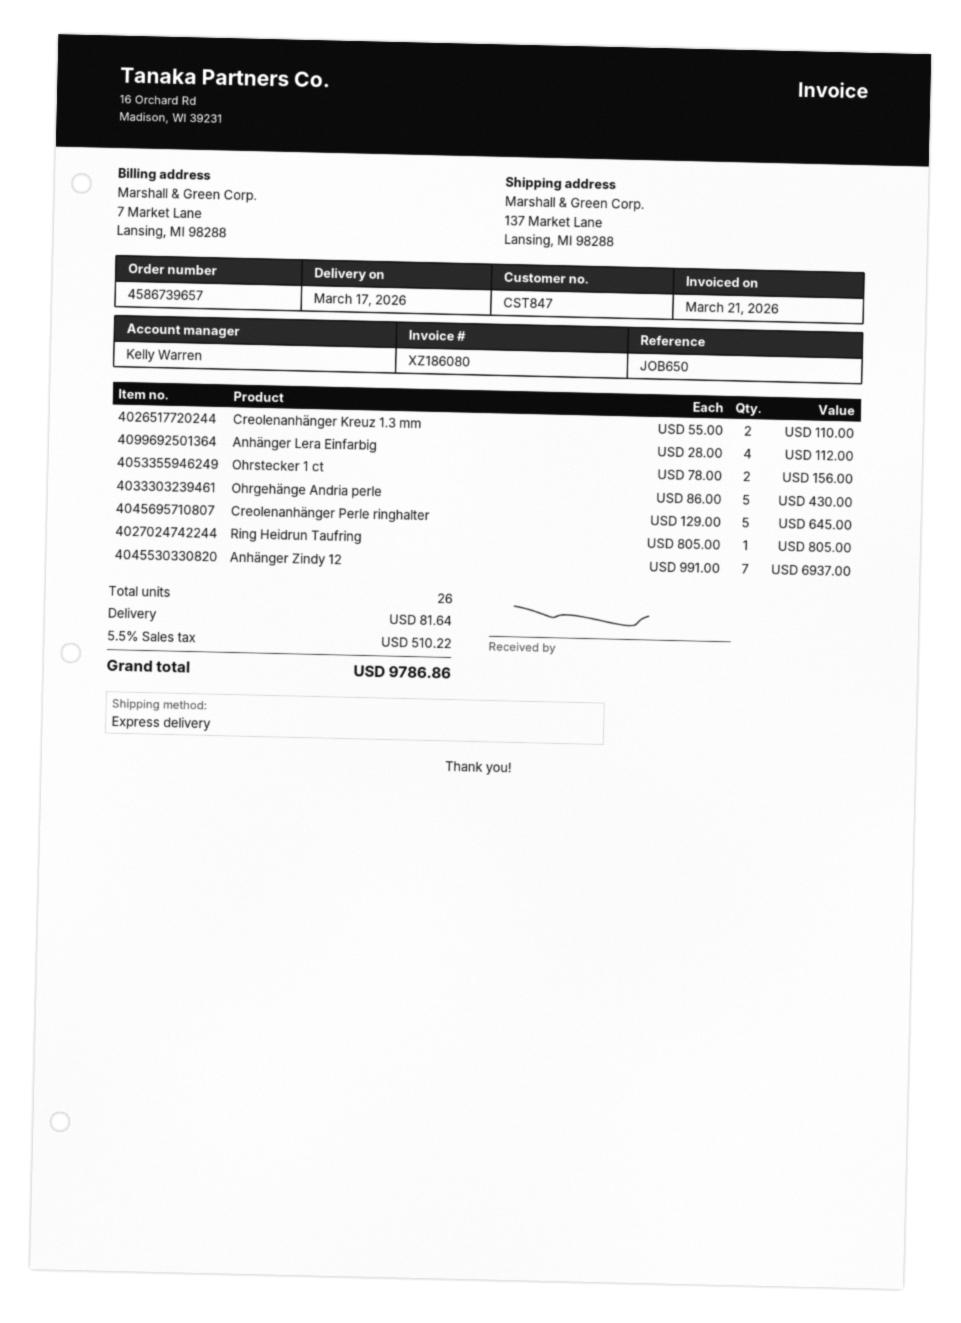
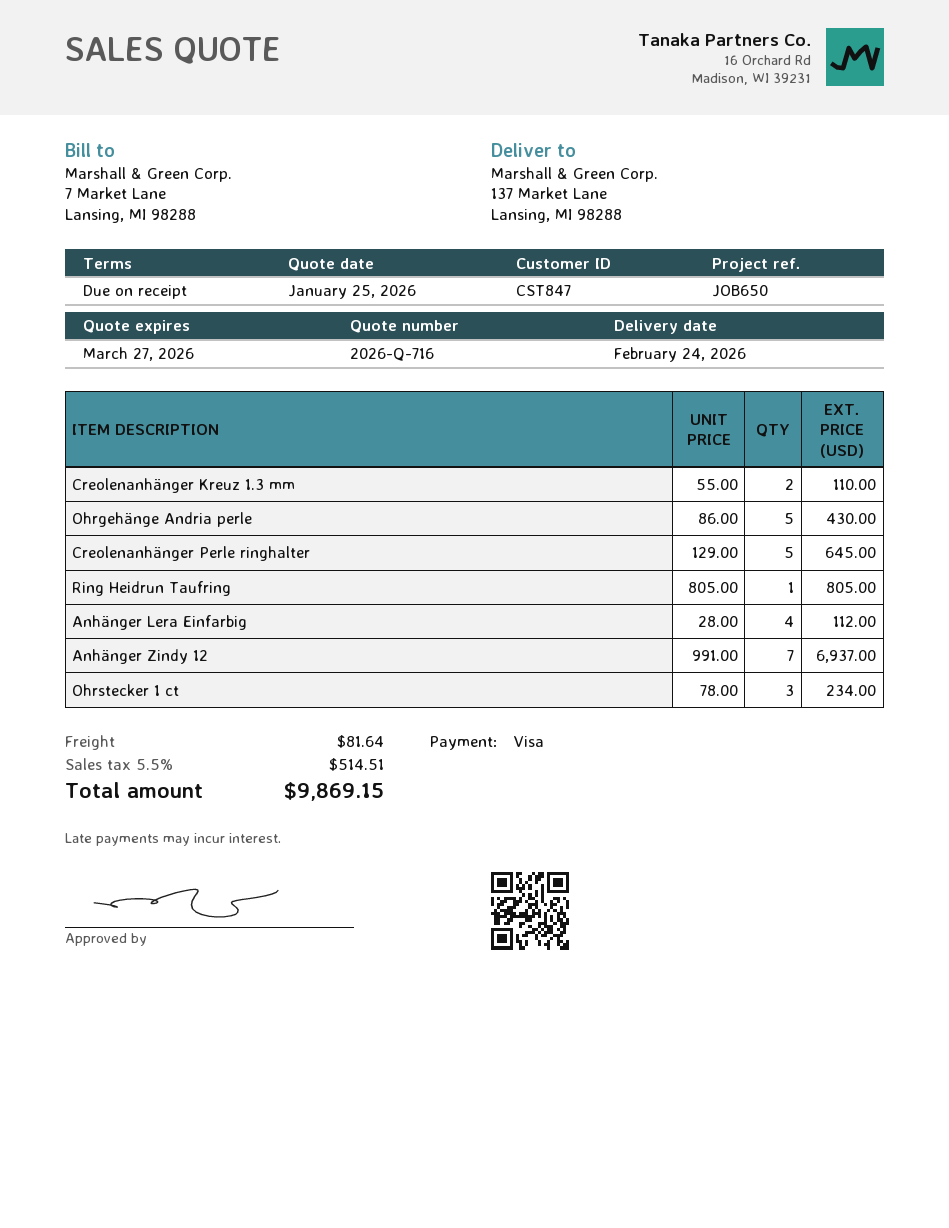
delivery date: 2026-03-17 -> 2026-02-24
Ohrstecker 1 ct: 2 x 78.00 = 156.00 -> 3 x 78.00 = 234.00
tax: 5.5% = 510.22 -> 5.5% = 514.51
total: 9786.86 -> 9869.15

